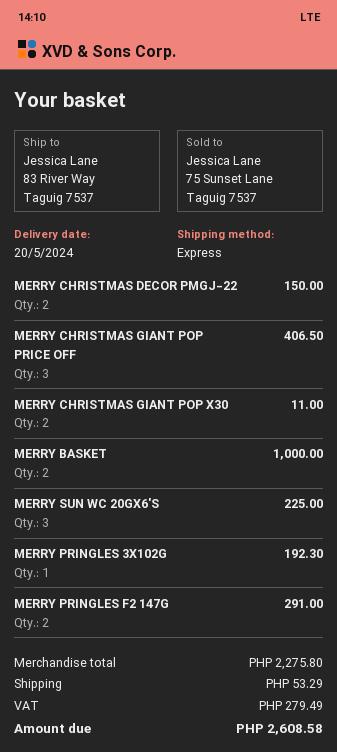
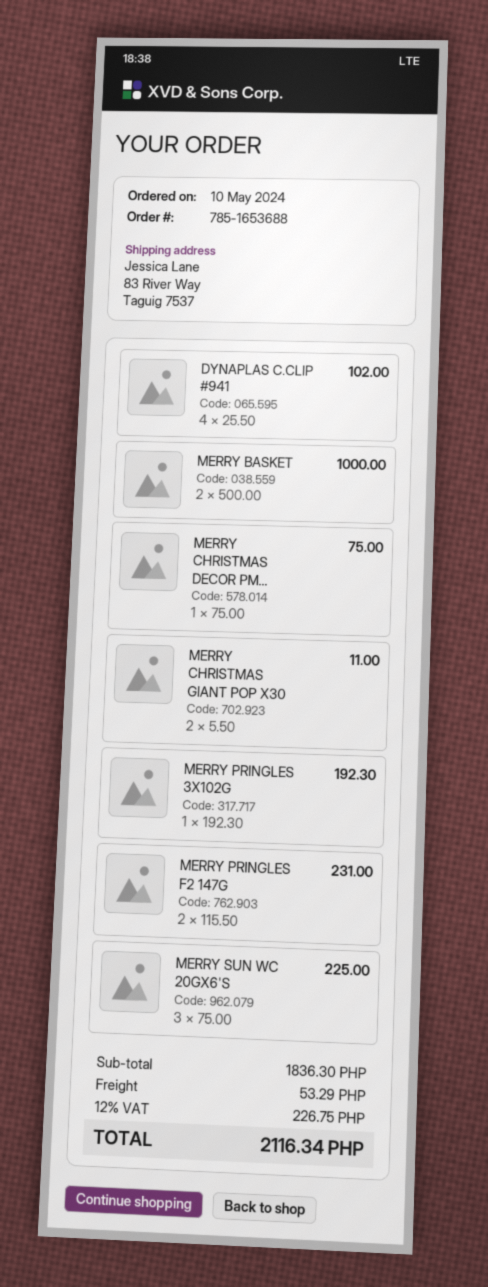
MERRY CHRISTMAS DECOR PMGJ-22: 2 for 150.00 -> 1 for 75.00
MERRY CHRISTMAS GIANT POP PRICE OFF: 3 for 406.50 -> none
MERRY PRINGLES F2 147G: 2 for 291.00 -> 2 for 231.00
DYNAPLAS C.CLIP #941: none -> 4 for 102.00
subtotal: 2275.80 -> 1836.30
tax: 279.49 -> 226.75
total: 2608.58 -> 2116.34

